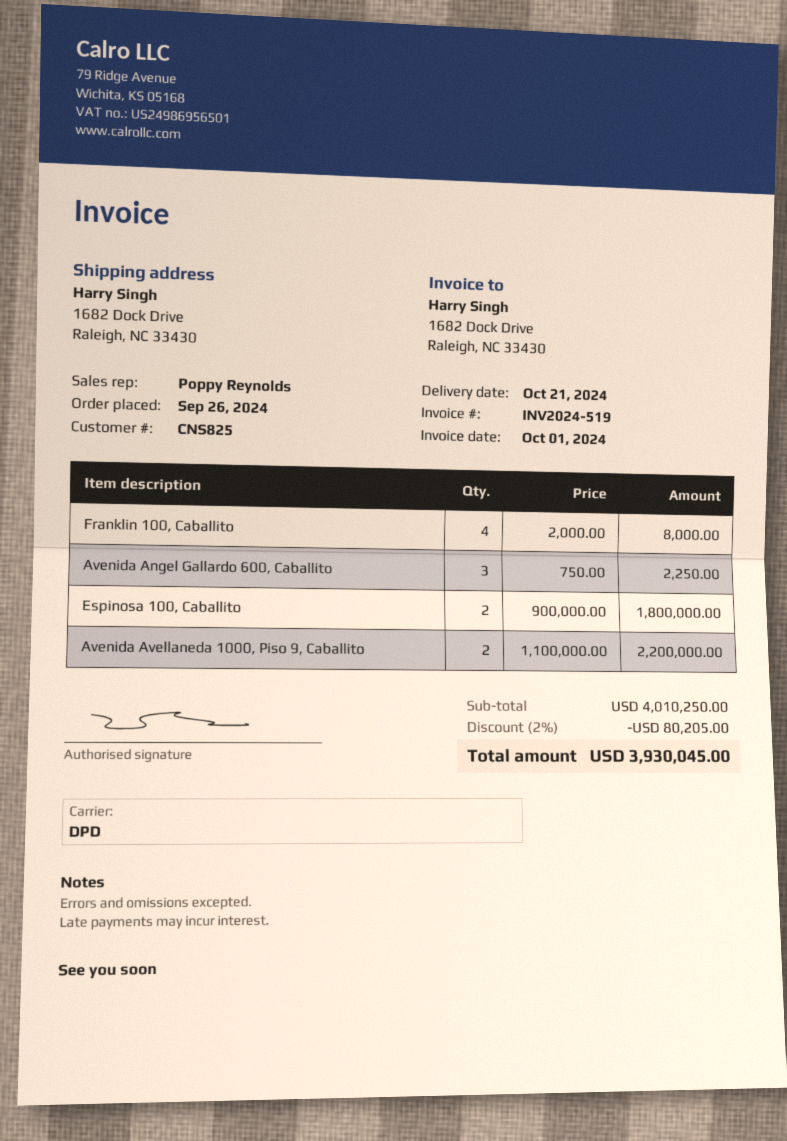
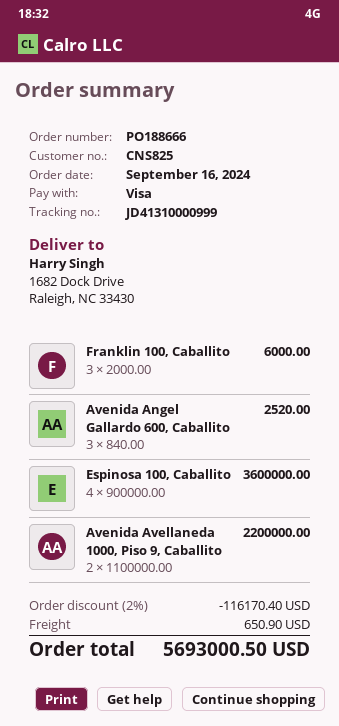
order date: 2024-09-26 -> 2024-09-16
Franklin 100, Caballito: 4 x 2000.00 = 8000.00 -> 3 x 2000.00 = 6000.00
Avenida Angel Gallardo 600, Caballito: 3 x 750.00 = 2250.00 -> 3 x 840.00 = 2520.00
Espinosa 100, Caballito: 2 x 900000.00 = 1800000.00 -> 4 x 900000.00 = 3600000.00
discount: 2% = 80205.00 -> 2% = 116170.40
shipping: none -> 650.90
total: 3930045.00 -> 5693000.50

